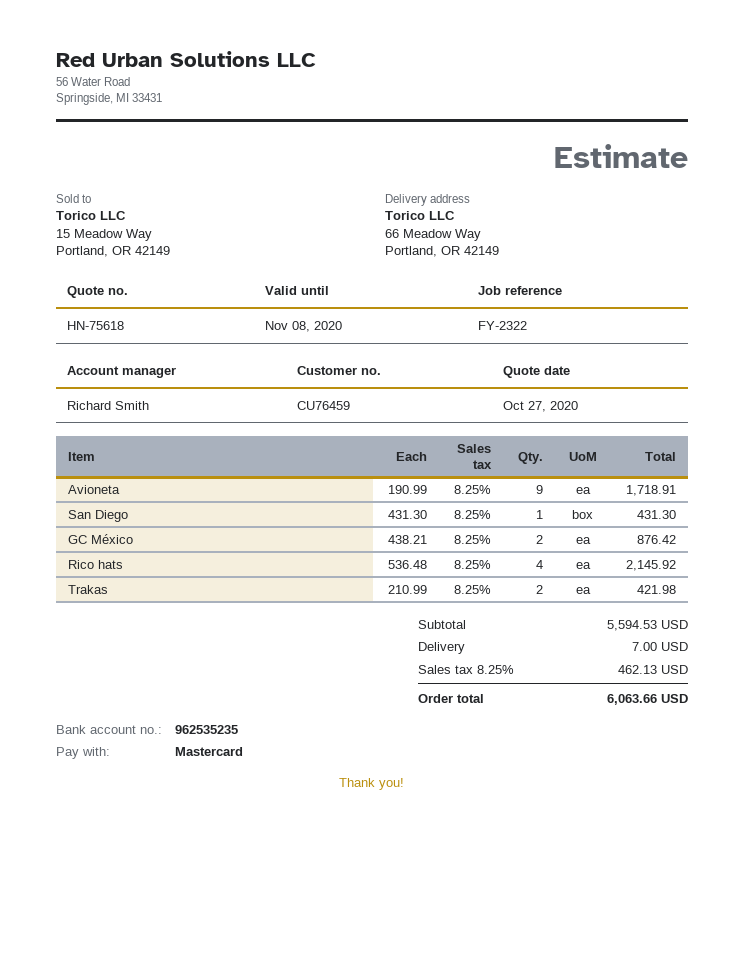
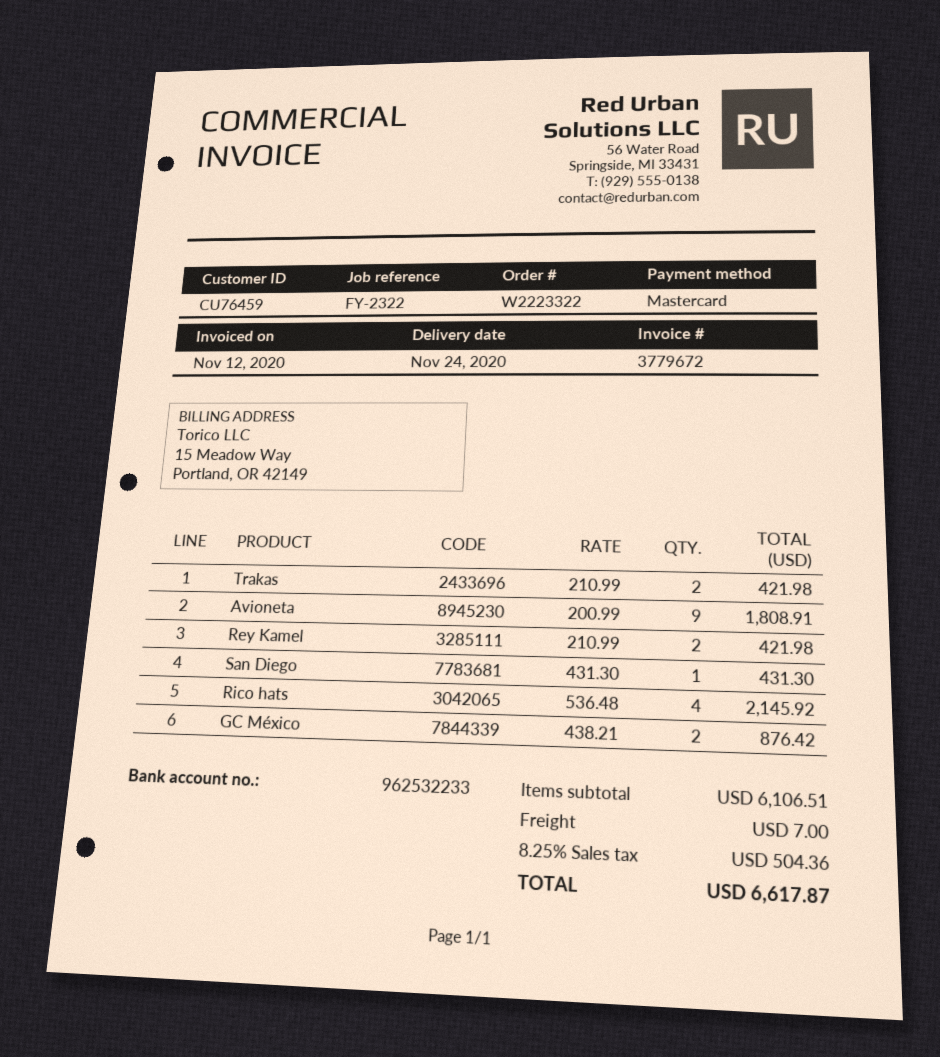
bank account: 962535235 -> 962532233
Avioneta: 9 x 190.99 = 1718.91 -> 9 x 200.99 = 1808.91
Rey Kamel: none -> 2 x 210.99 = 421.98
subtotal: 5594.53 -> 6106.51
tax: 8.25% = 462.13 -> 8.25% = 504.36
total: 6063.66 -> 6617.87

